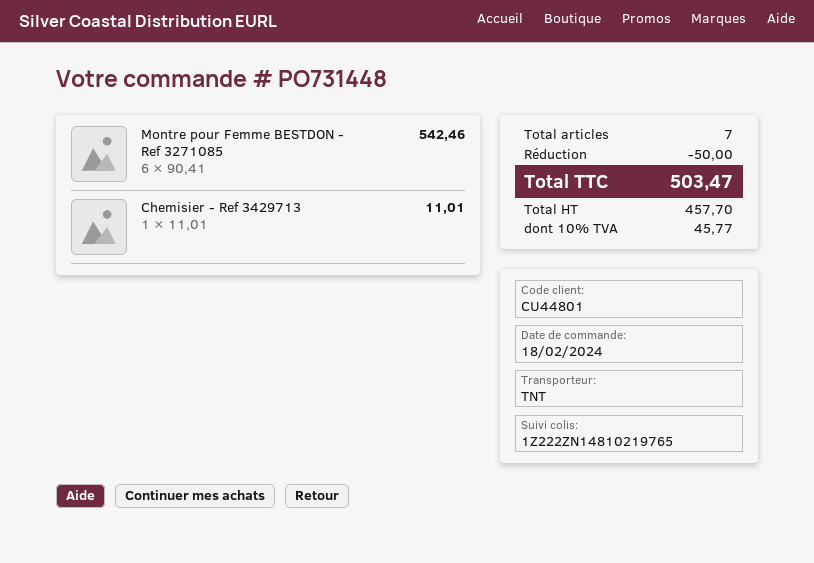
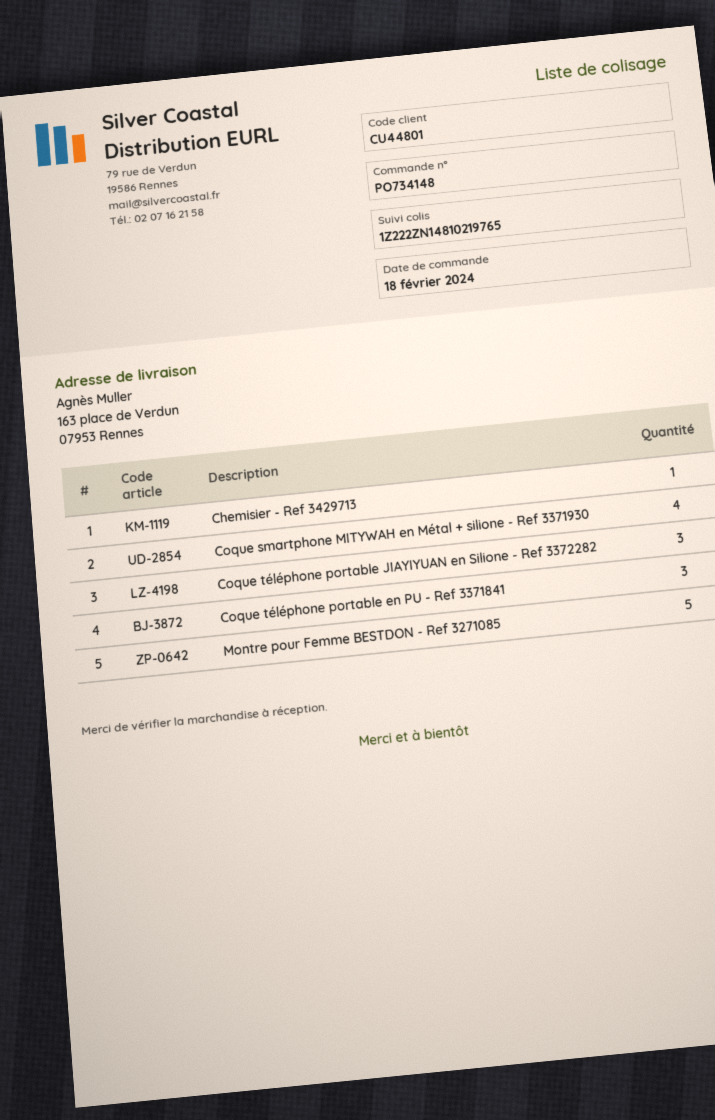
order number: PO731448 -> PO734148
Montre pour Femme BESTDON - Ref 3271085: 6 -> 5
Coque smartphone MITYWAH en Métal + silione - Ref 3371930: none -> 4
Coque téléphone portable JIAYIYUAN en Silione - Ref 3372282: none -> 3
Coque téléphone portable en PU - Ref 3371841: none -> 3

